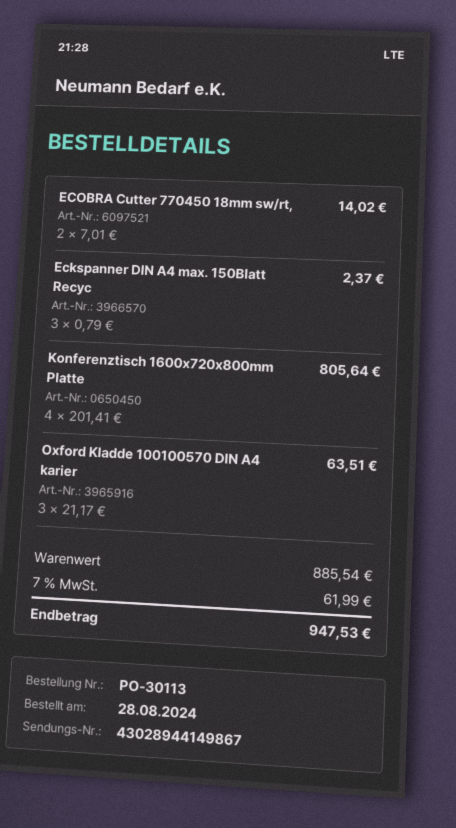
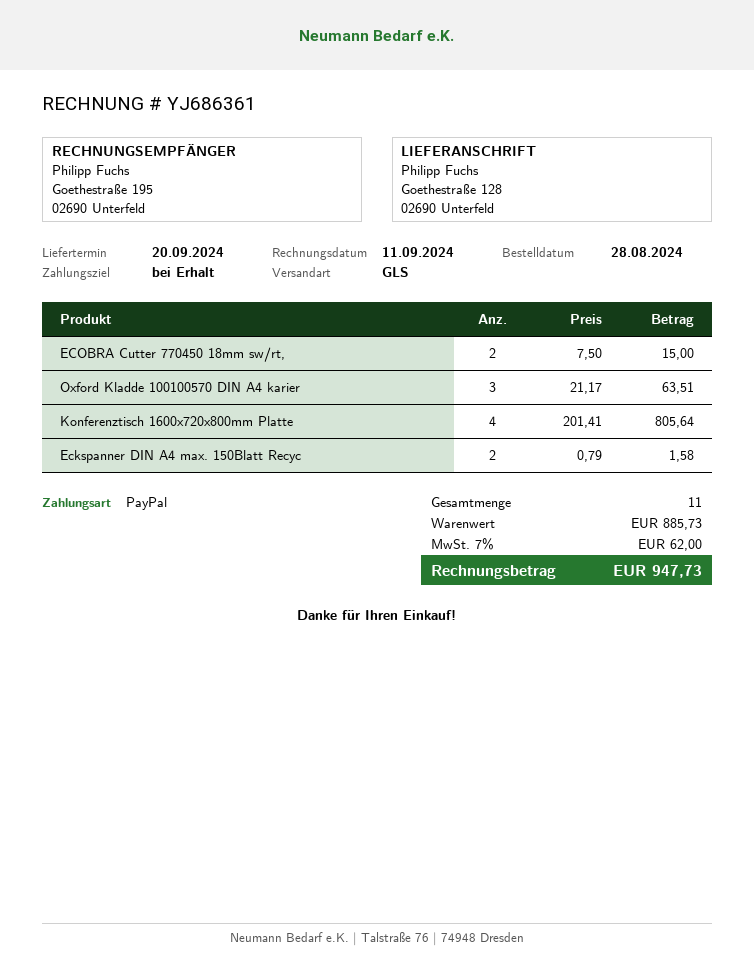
ECOBRA Cutter 770450 18mm sw/rt,: 2 x 7.01 = 14.02 -> 2 x 7.50 = 15.00
Eckspanner DIN A4 max. 150Blatt Recyc: 3 x 0.79 = 2.37 -> 2 x 0.79 = 1.58
subtotal: 885.54 -> 885.73
tax: 7% = 61.99 -> 7% = 62.00
total: 947.53 -> 947.73

